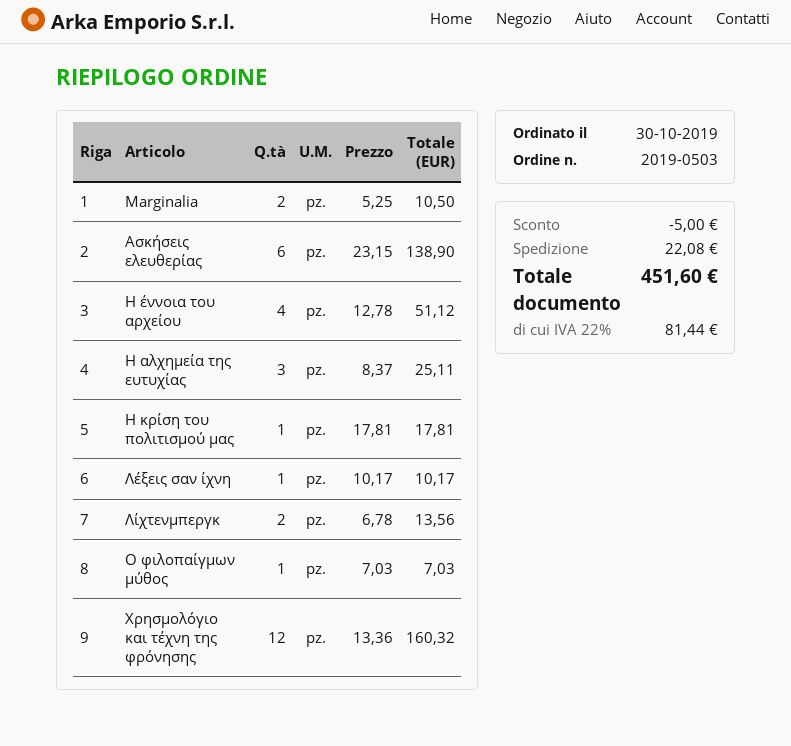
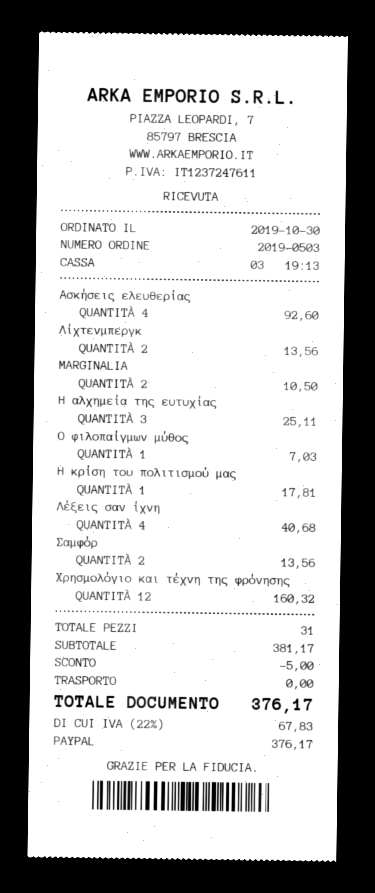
Ασκήσεις ελευθερίας: 6 for 138.90 -> 4 for 92.60
Η έννοια του αρχείου: 4 for 51.12 -> none
Λέξεις σαν ίχνη: 1 for 10.17 -> 4 for 40.68
Σαμφόρ: none -> 2 for 13.56
shipping: 22.08 -> 0.00
tax: 22% = 81.44 -> 22% = 67.83
total: 451.60 -> 376.17

